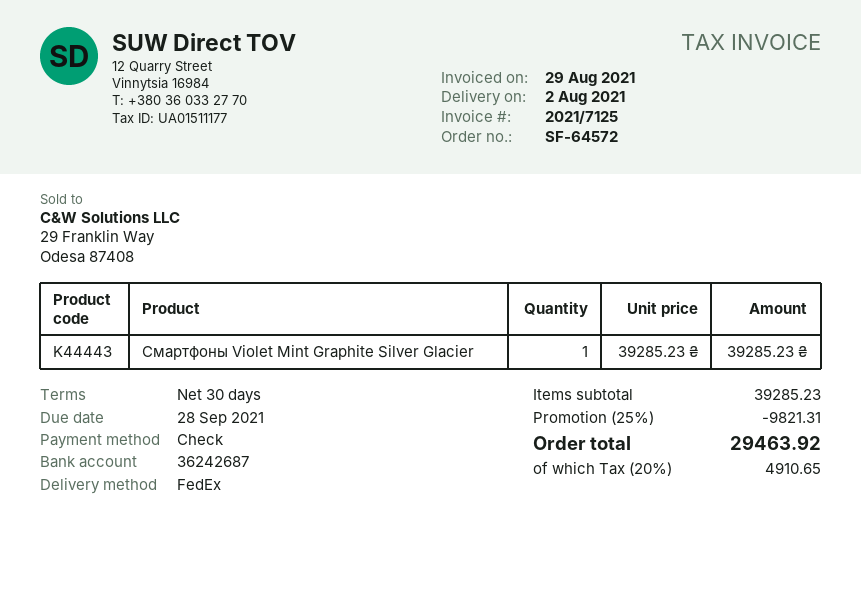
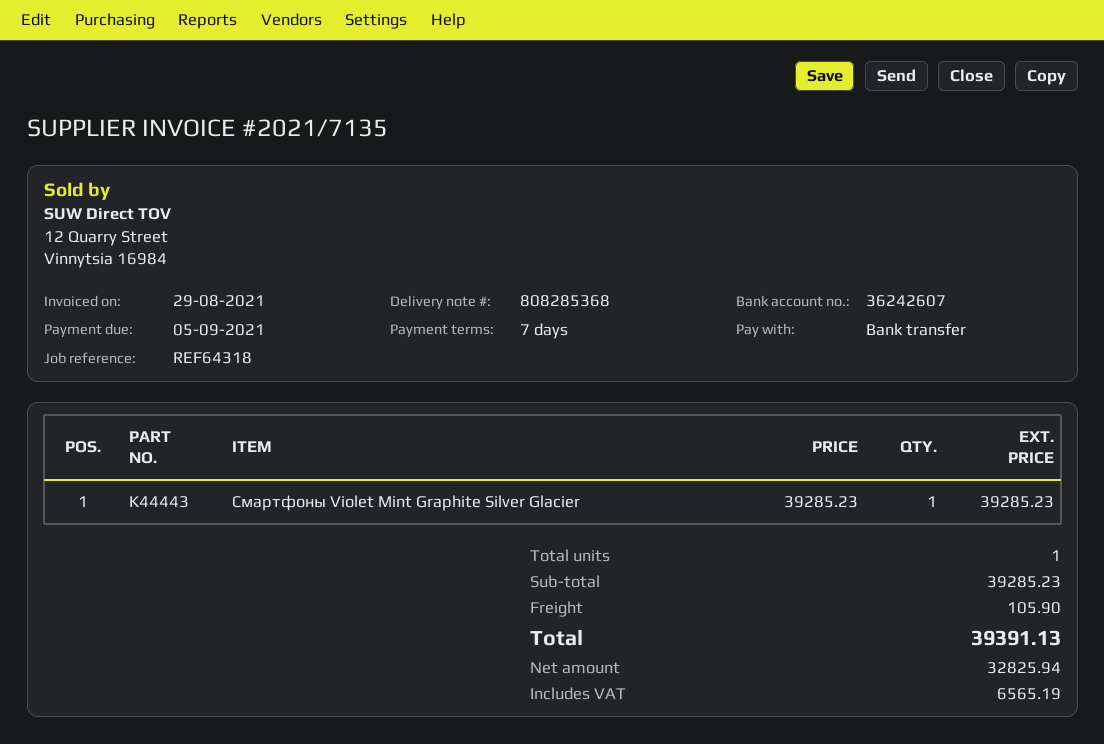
invoice number: 2021/7125 -> 2021/7135
payment terms: 30 days -> 7 days
due date: 2021-09-28 -> 2021-09-05
payment method: cheque -> bank transfer
bank account: 36242687 -> 36242607
discount: 25% = 9821.31 -> none
shipping: none -> 105.90
tax: 4910.65 -> 6565.19
total: 29463.92 -> 39391.13

